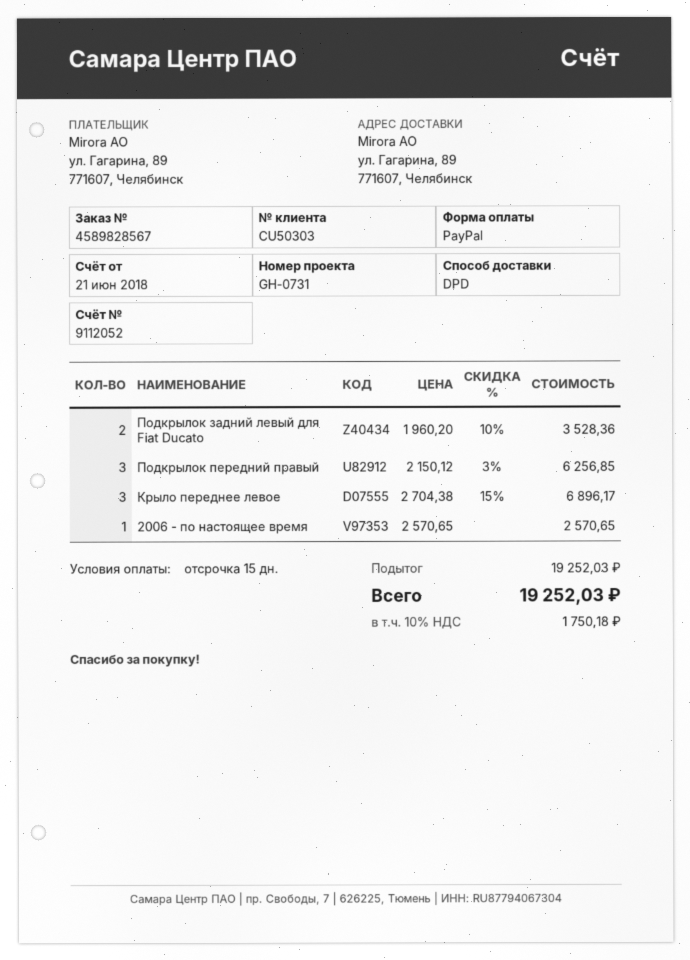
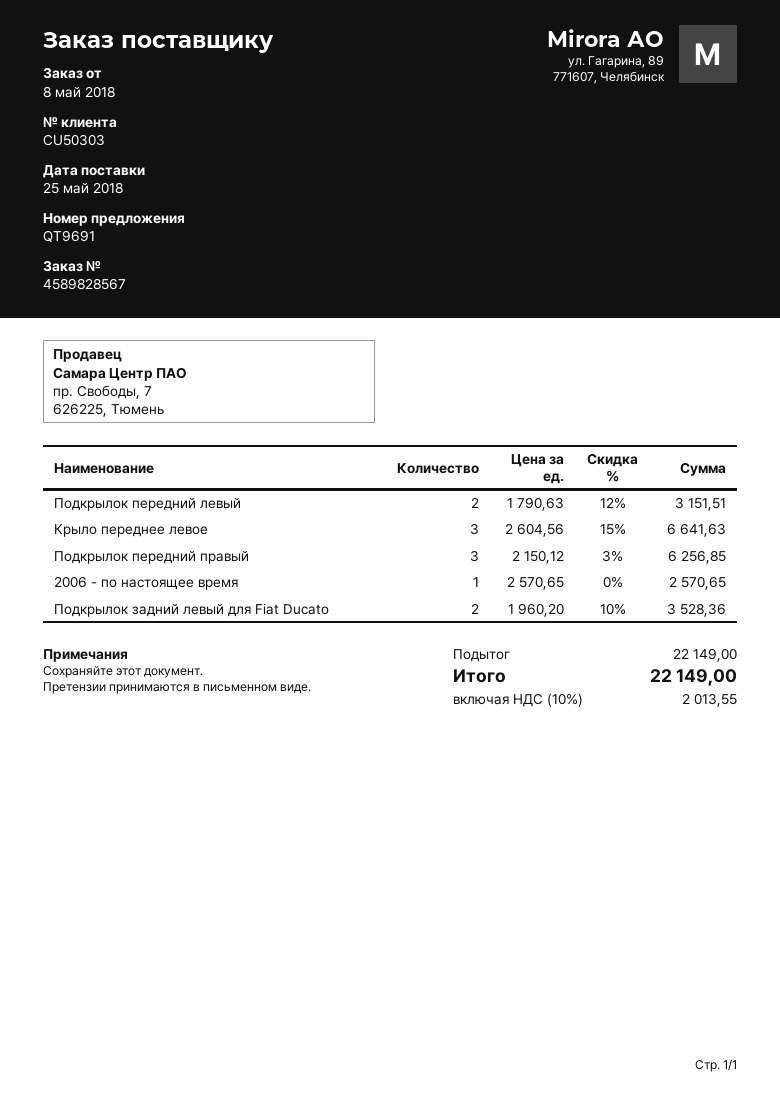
Крыло переднее левое: 3 x 2704.38 - 15% = 6896.17 -> 3 x 2604.56 - 15% = 6641.63
Подкрылок передний левый: none -> 2 x 1790.63 - 12% = 3151.51
subtotal: 19252.03 -> 22149.00
tax: 10% = 1750.18 -> 10% = 2013.55
total: 19252.03 -> 22149.00

